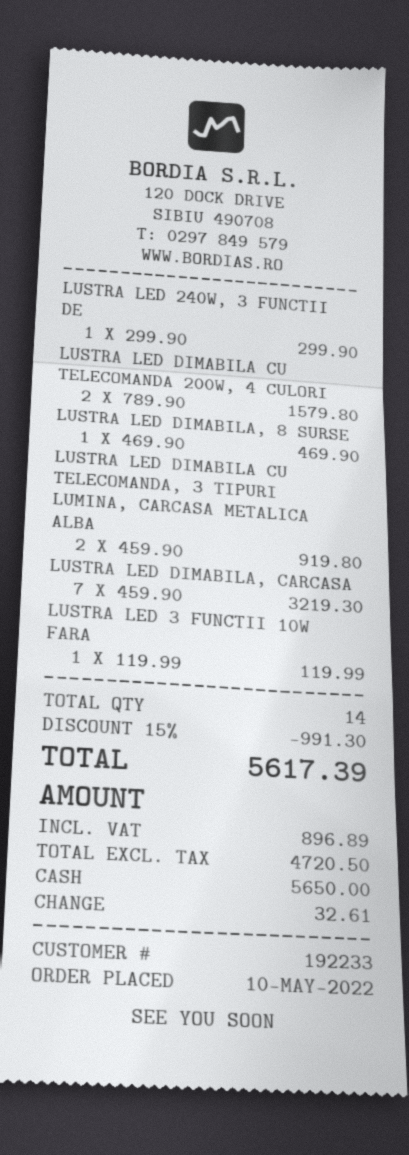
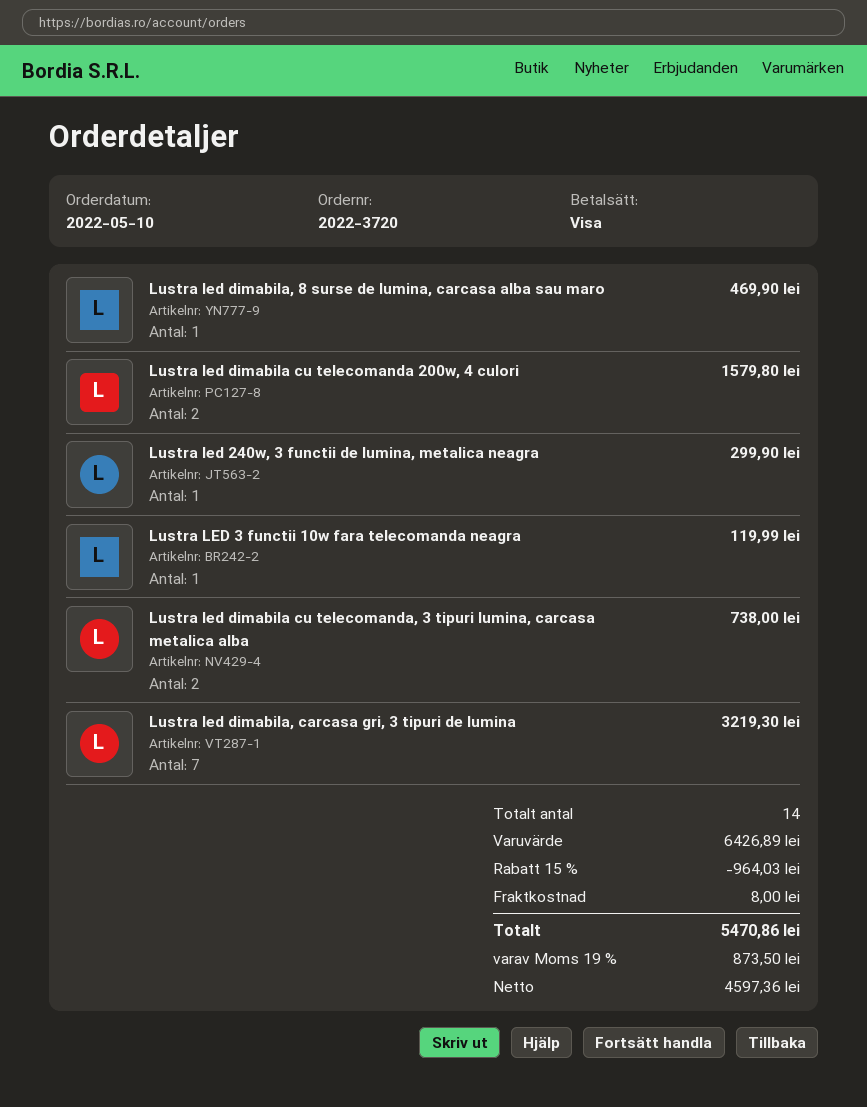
payment method: cash -> Visa
LUSTRA LED DIMABILA CU TELECOMANDA, 3 TIPURI LUMINA, CARCASA METALICA ALBA: 2 for 919.80 -> 2 for 738.00
discount: 15% = 991.30 -> 15% = 964.03
shipping: none -> 8.00
net: 4720.50 -> 4597.36
tax: 896.89 -> 873.50
total: 5617.39 -> 5470.86

